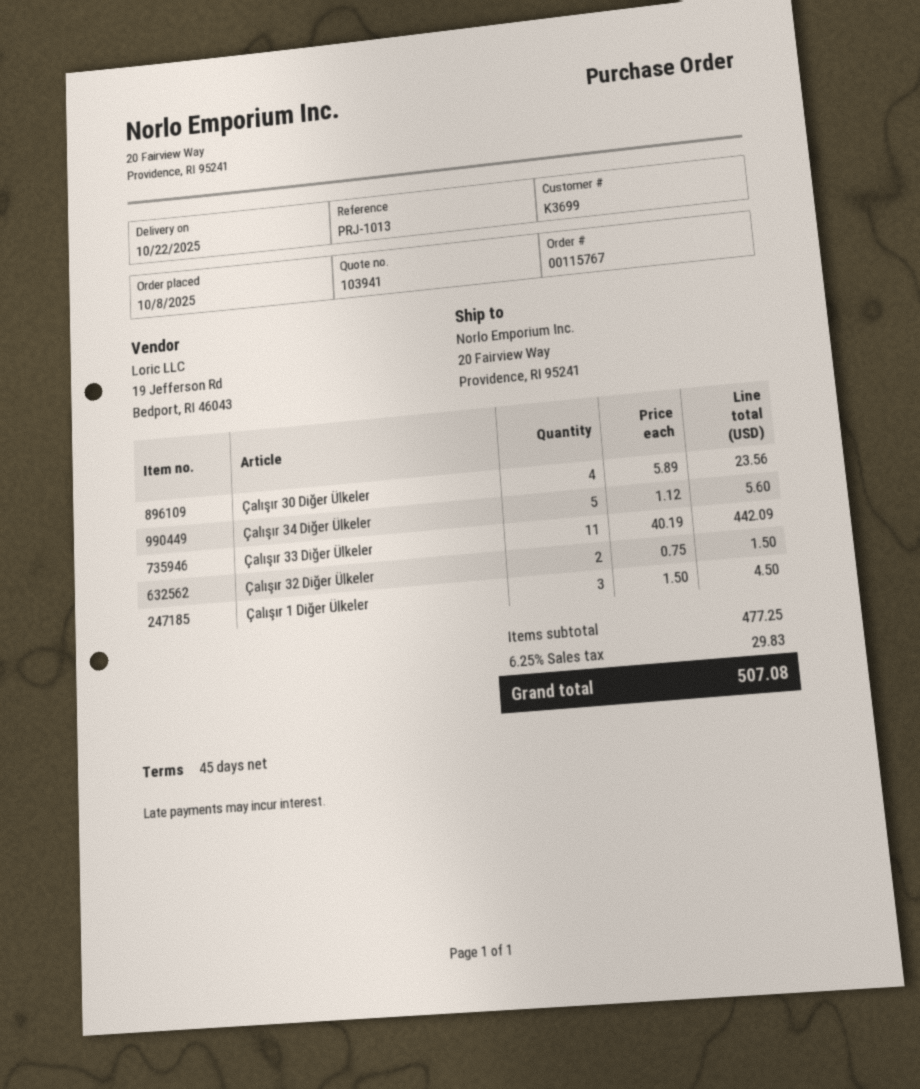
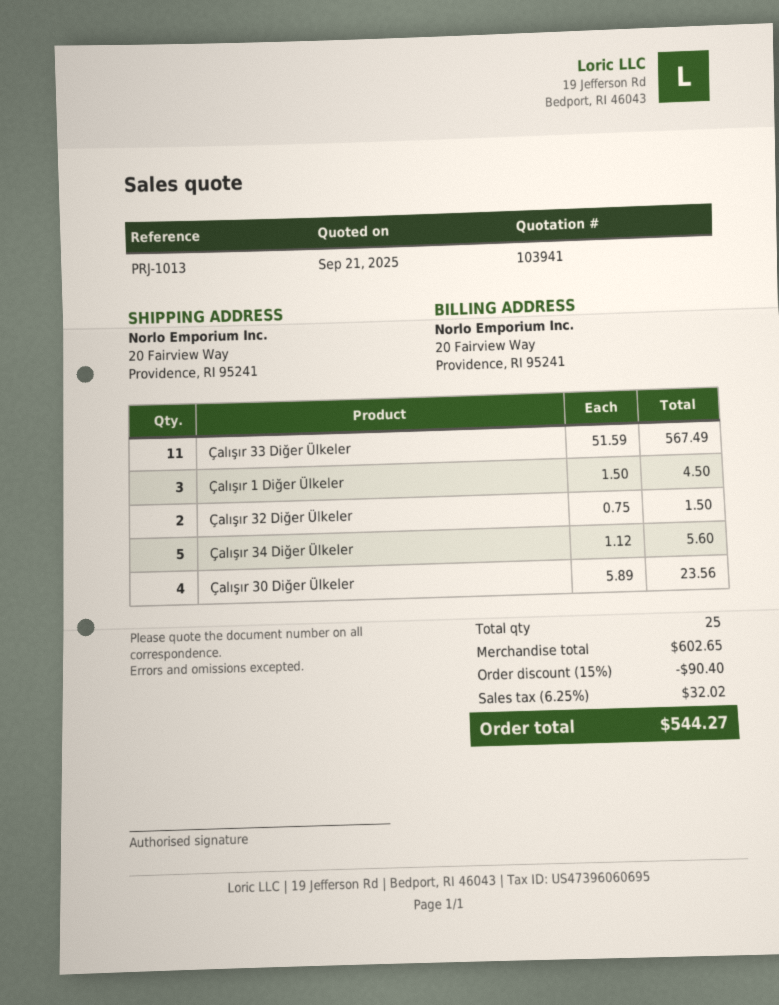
Çalışır 33 Diğer Ülkeler: 11 x 40.19 = 442.09 -> 11 x 51.59 = 567.49
subtotal: 477.25 -> 602.65
discount: none -> 15% = 90.40
tax: 6.25% = 29.83 -> 6.25% = 32.02
total: 507.08 -> 544.27

